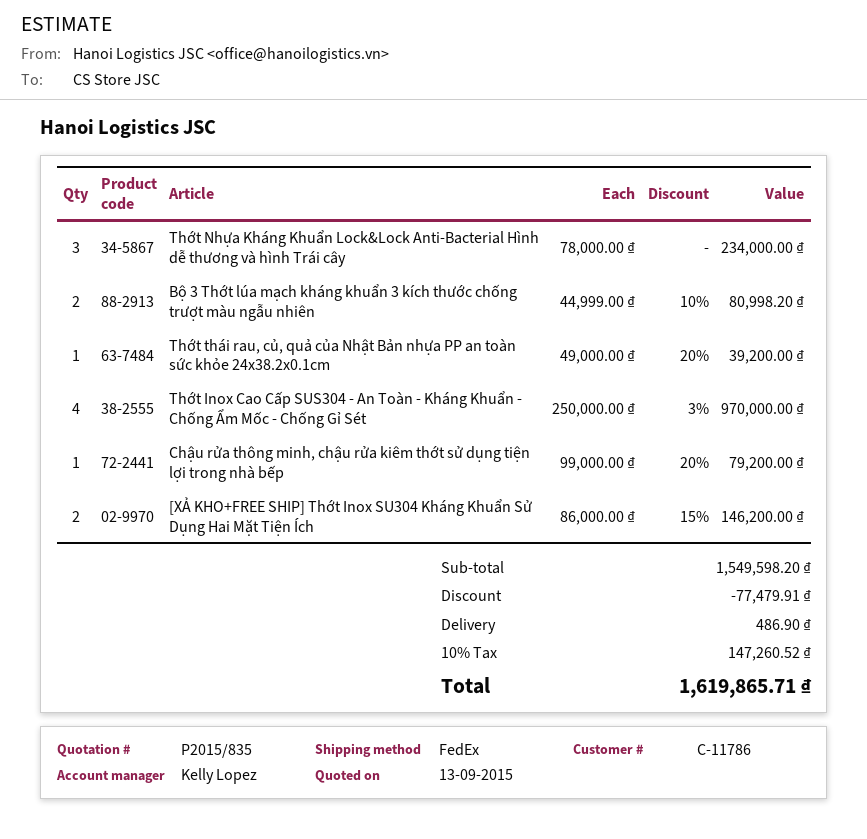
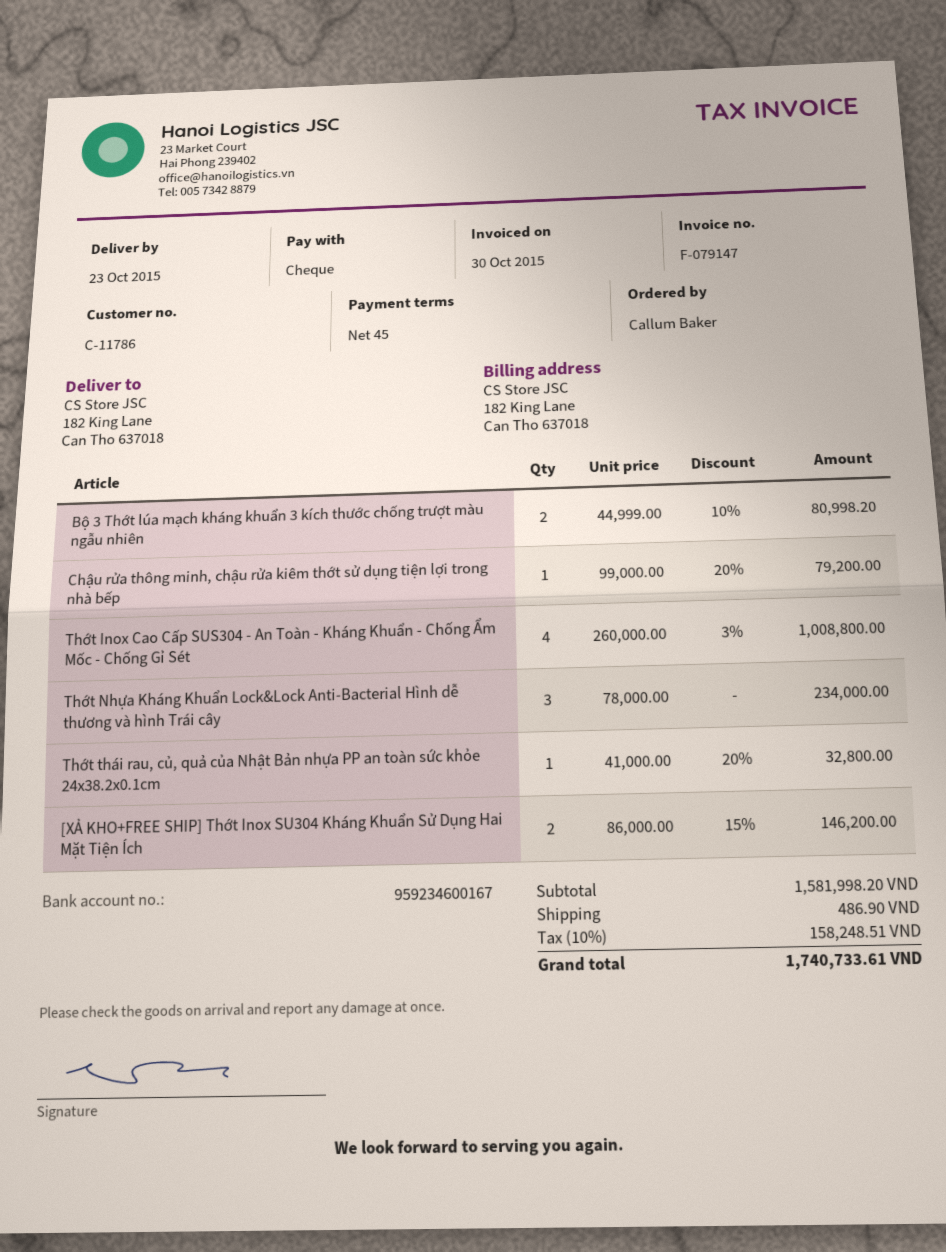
Thớt thái rau, củ, quả của Nhật Bản nhựa PP an toàn sức khỏe 24x38.2x0.1cm: 1 x 49000.00 - 20% = 39200.00 -> 1 x 41000.00 - 20% = 32800.00
Thớt Inox Cao Cấp SUS304 - An Toàn - Kháng Khuẩn - Chống Ẩm Mốc - Chống Gỉ Sét: 4 x 250000.00 - 3% = 970000.00 -> 4 x 260000.00 - 3% = 1008800.00
subtotal: 1549598.20 -> 1581998.20
discount: 77479.91 -> none
tax: 10% = 147260.52 -> 10% = 158248.51
total: 1619865.71 -> 1740733.61

